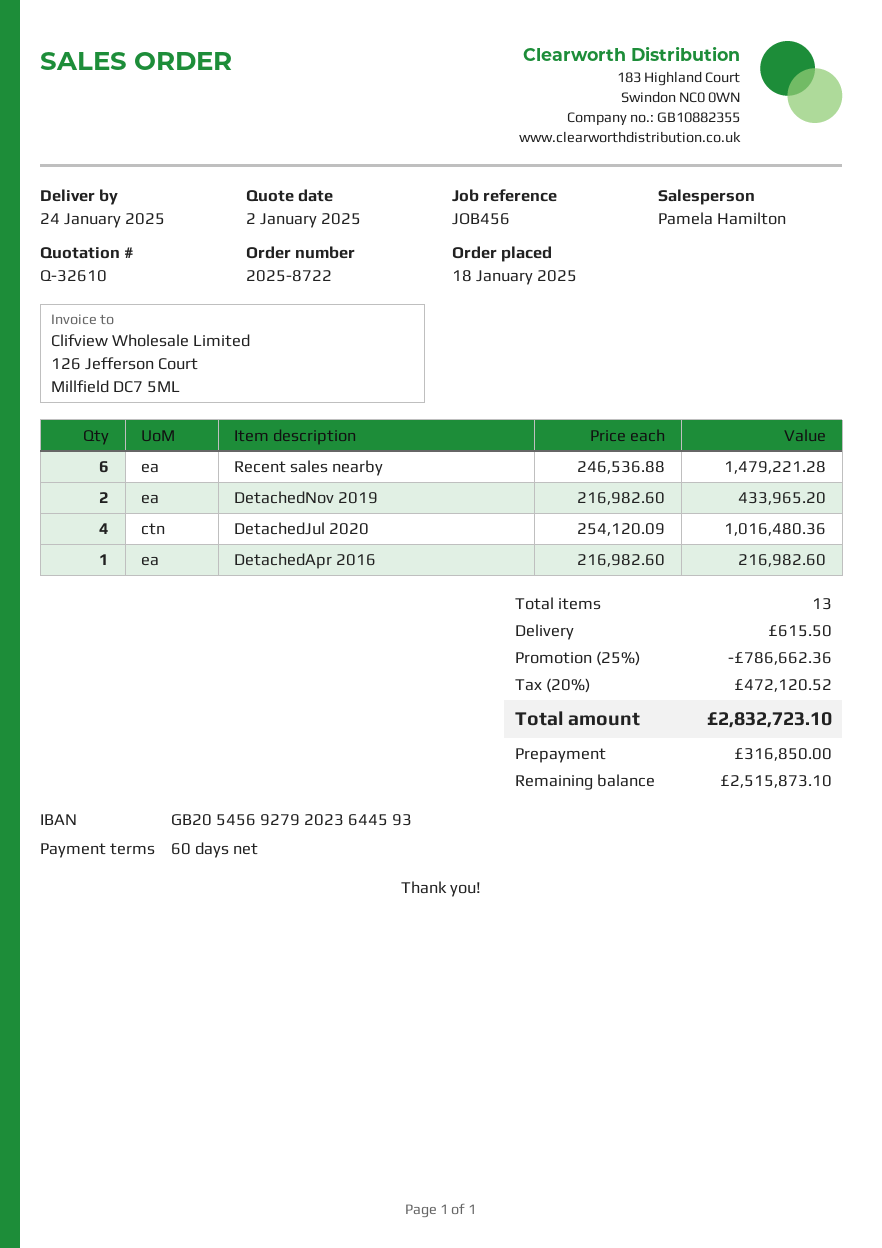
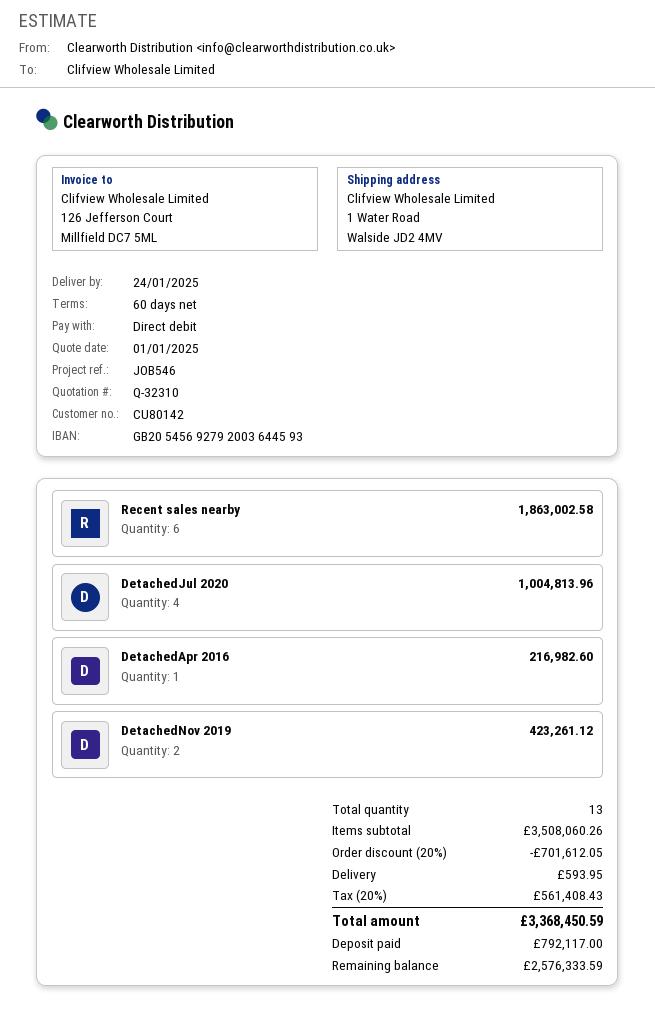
quote number: Q-32610 -> Q-32310
quote date: 2025-01-02 -> 2025-01-01
reference: JOB456 -> JOB546
bank account: GB20545692792023644593 -> GB20545692792003644593
Recent sales nearby: 6 for 1479221.28 -> 6 for 1863002.58
DetachedNov 2019: 2 for 433965.20 -> 2 for 423261.12
DetachedJul 2020: 4 for 1016480.36 -> 4 for 1004813.96
discount: 25% = 786662.36 -> 20% = 701612.05
shipping: 615.50 -> 593.95
tax: 20% = 472120.52 -> 20% = 561408.43
total: 2832723.10 -> 3368450.59
deposit: 316850.00 -> 792117.00
balance: 2515873.10 -> 2576333.59

